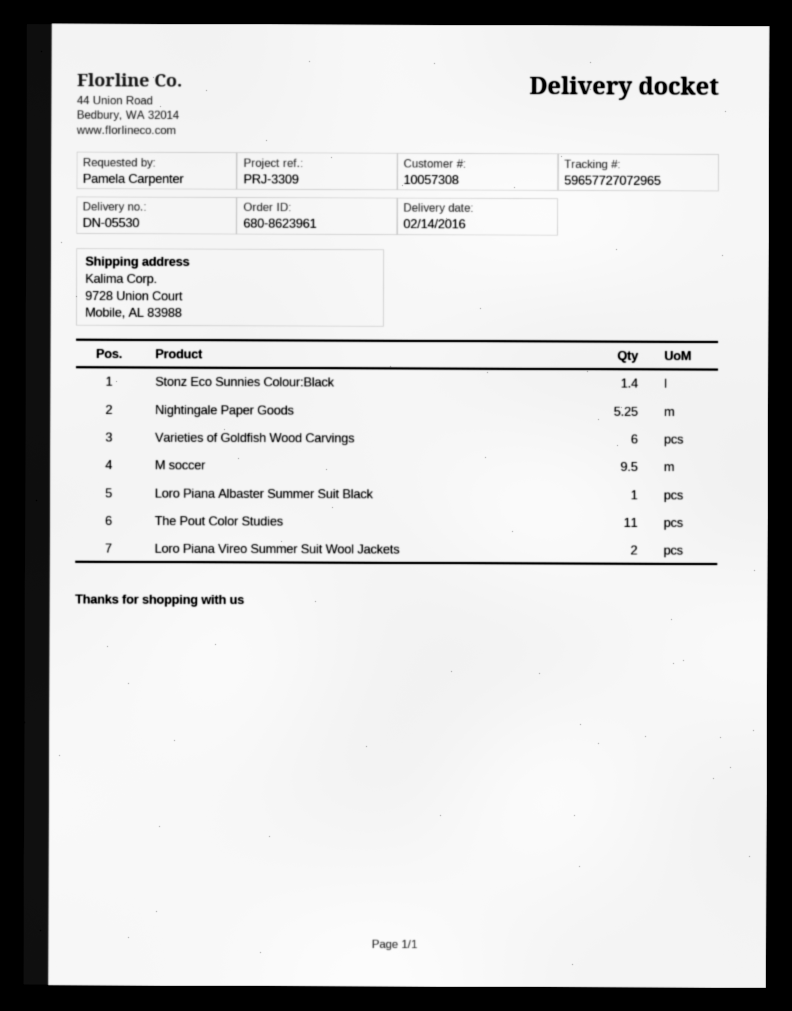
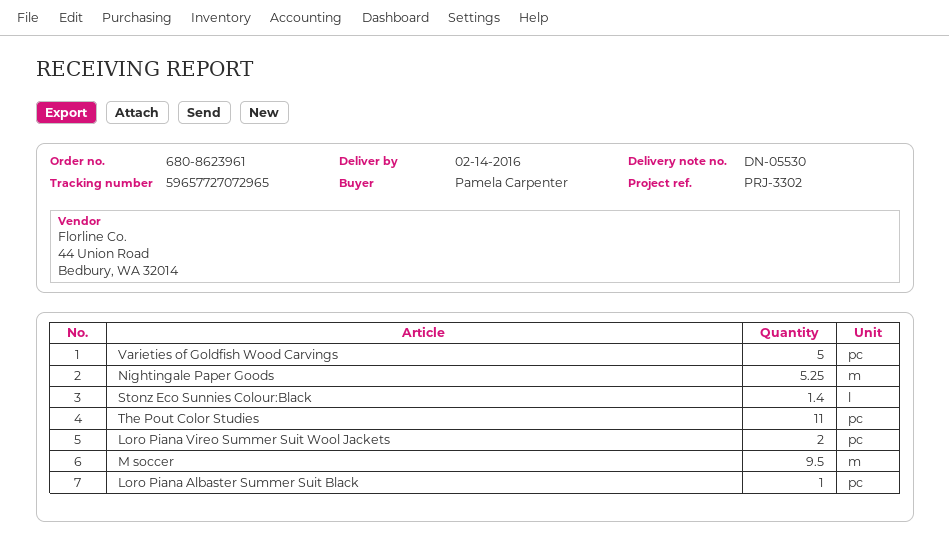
reference: PRJ-3309 -> PRJ-3302
Varieties of Goldfish Wood Carvings: 6 -> 5

